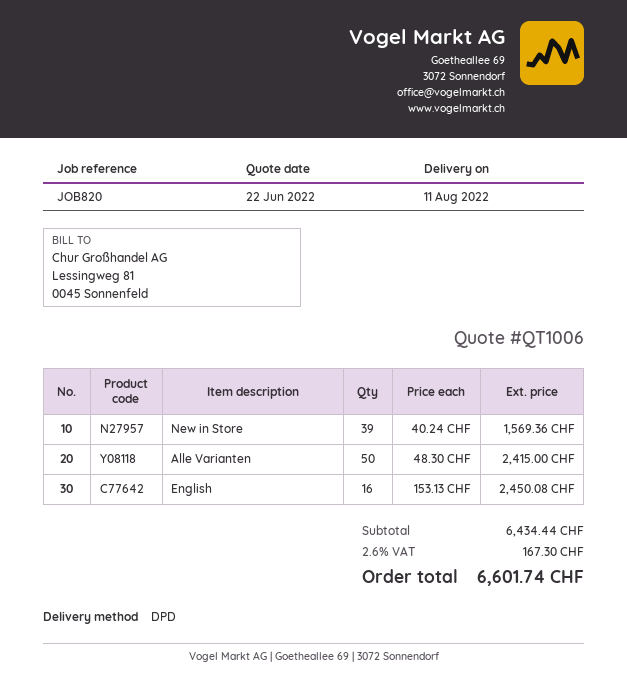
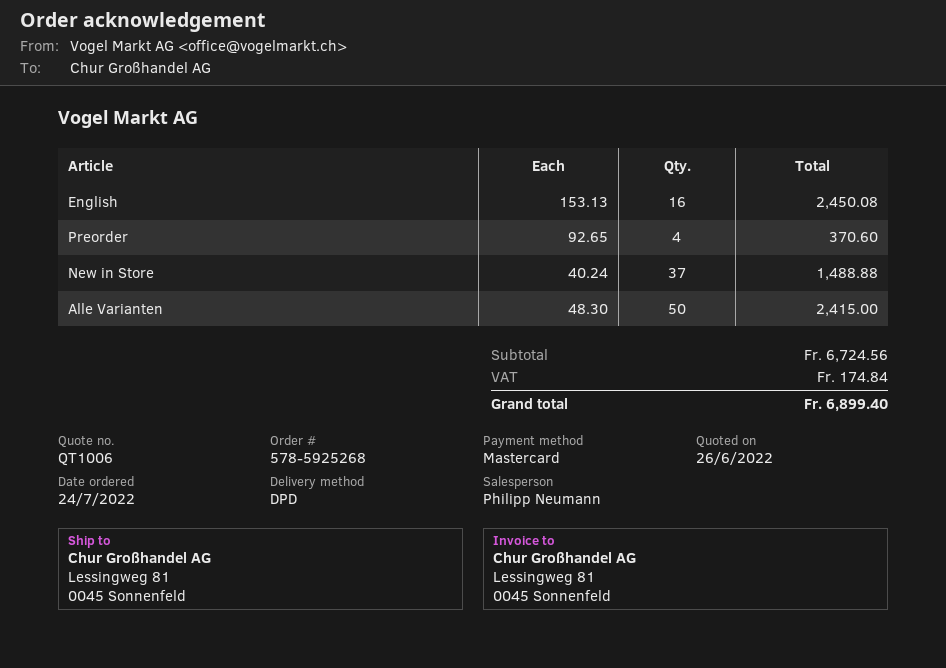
quote date: 2022-06-22 -> 2022-06-26
New in Store: 39 x 40.24 = 1569.36 -> 37 x 40.24 = 1488.88
Preorder: none -> 4 x 92.65 = 370.60
subtotal: 6434.44 -> 6724.56
tax: 167.30 -> 174.84
total: 6601.74 -> 6899.40

